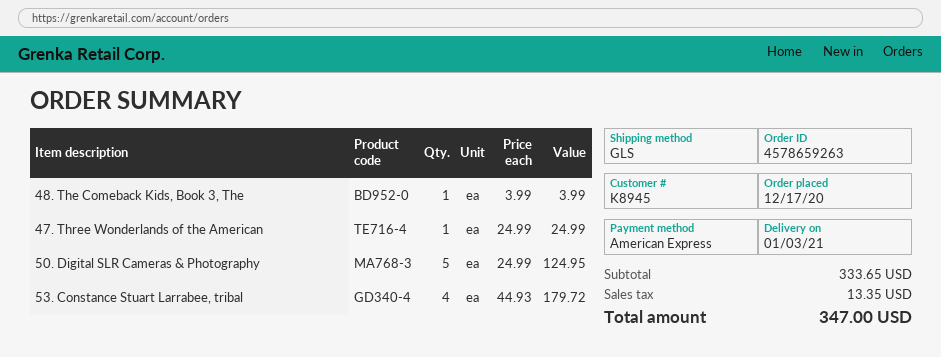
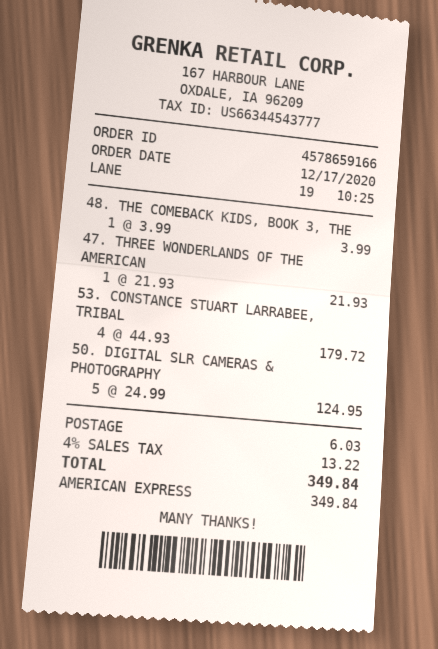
order number: 4578659263 -> 4578659166
47. Three Wonderlands of the American: 1 x 24.99 = 24.99 -> 1 x 21.93 = 21.93
shipping: none -> 6.03
tax: 13.35 -> 13.22
total: 347.00 -> 349.84

